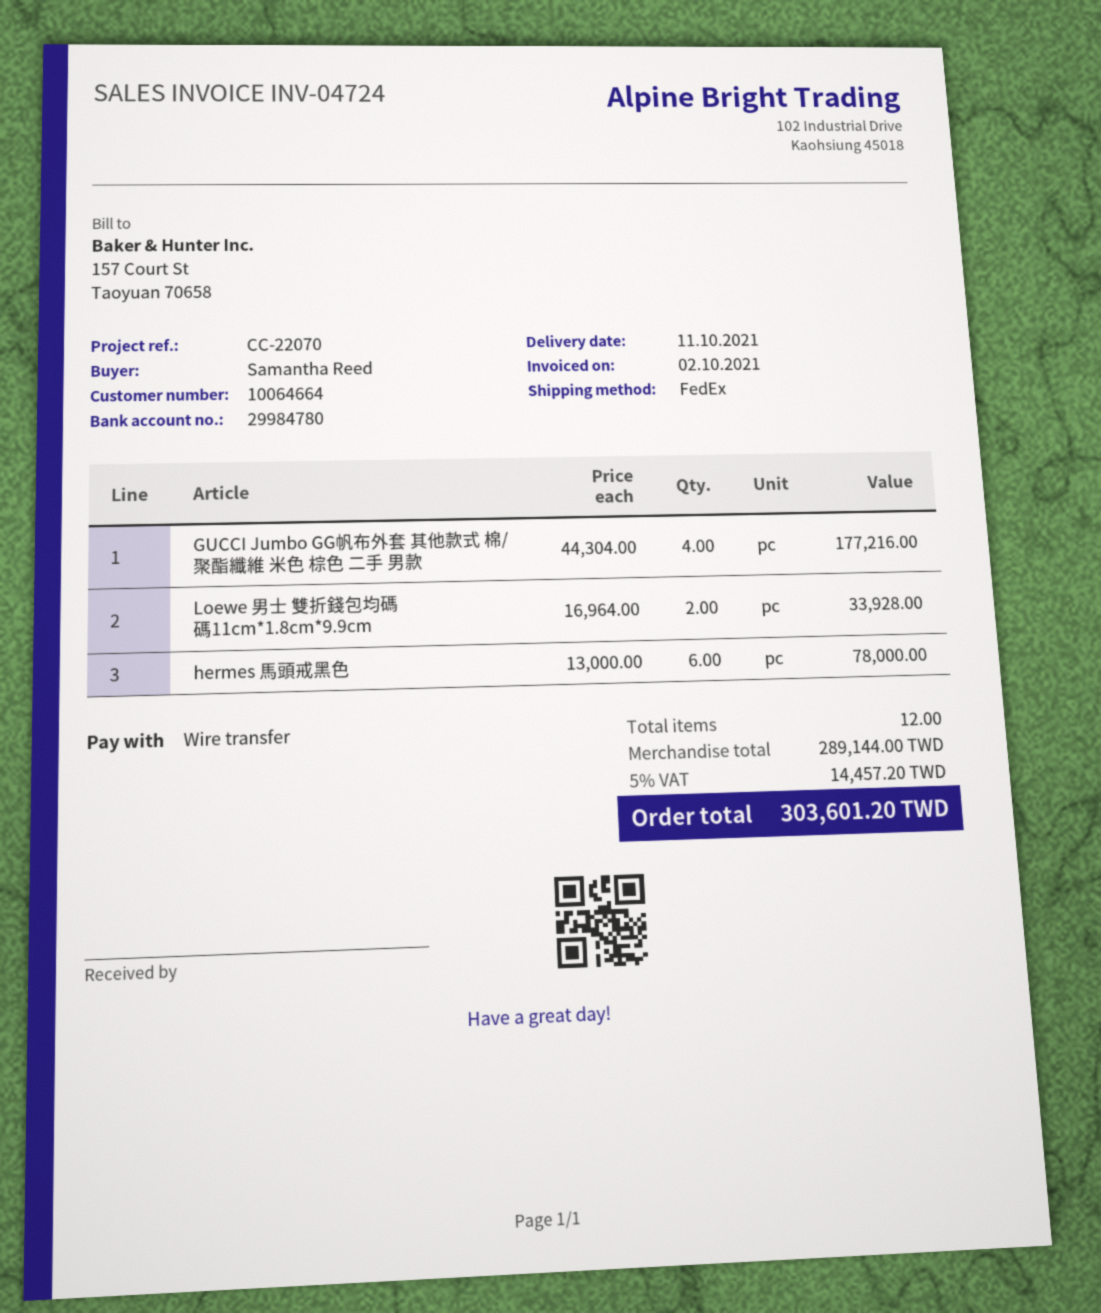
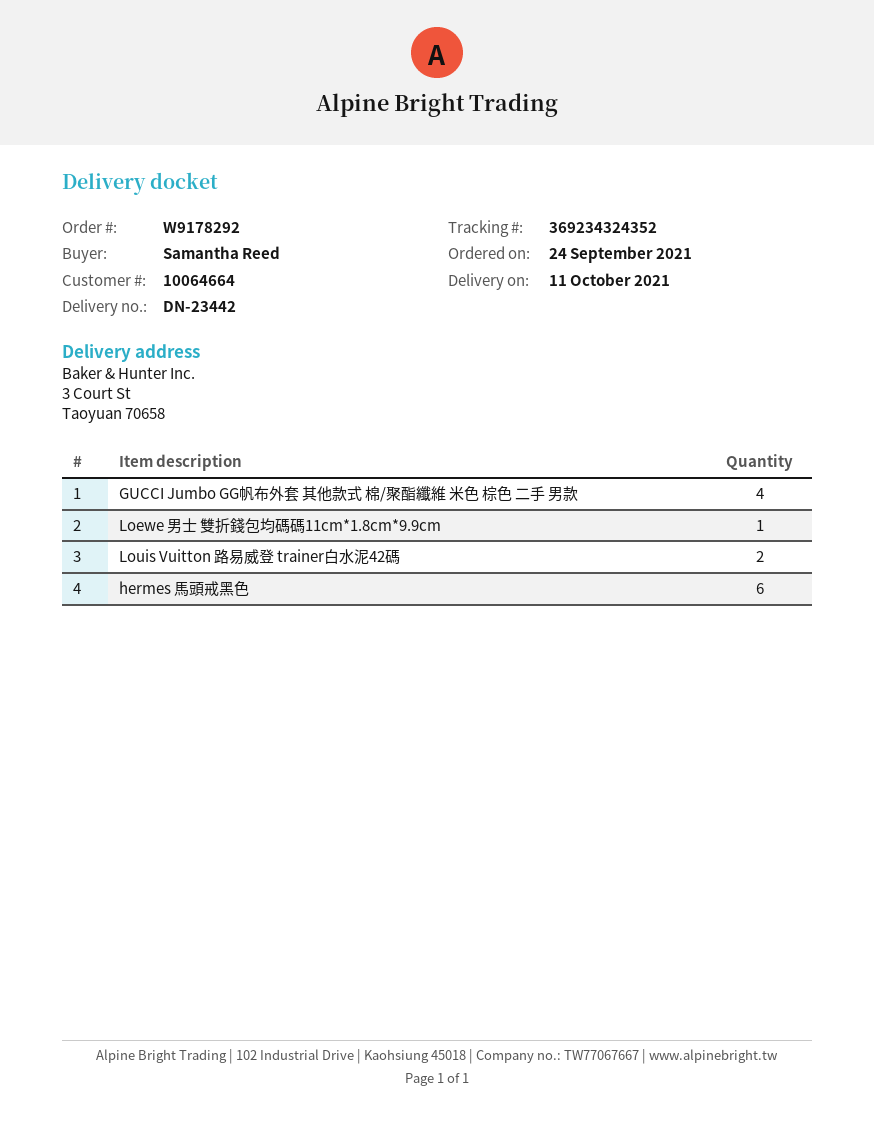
Loewe 男士 雙折錢包均碼碼11cm*1.8cm*9.9cm: 2 -> 1
Louis Vuitton 路易威登 trainer白水泥42碼: none -> 2

